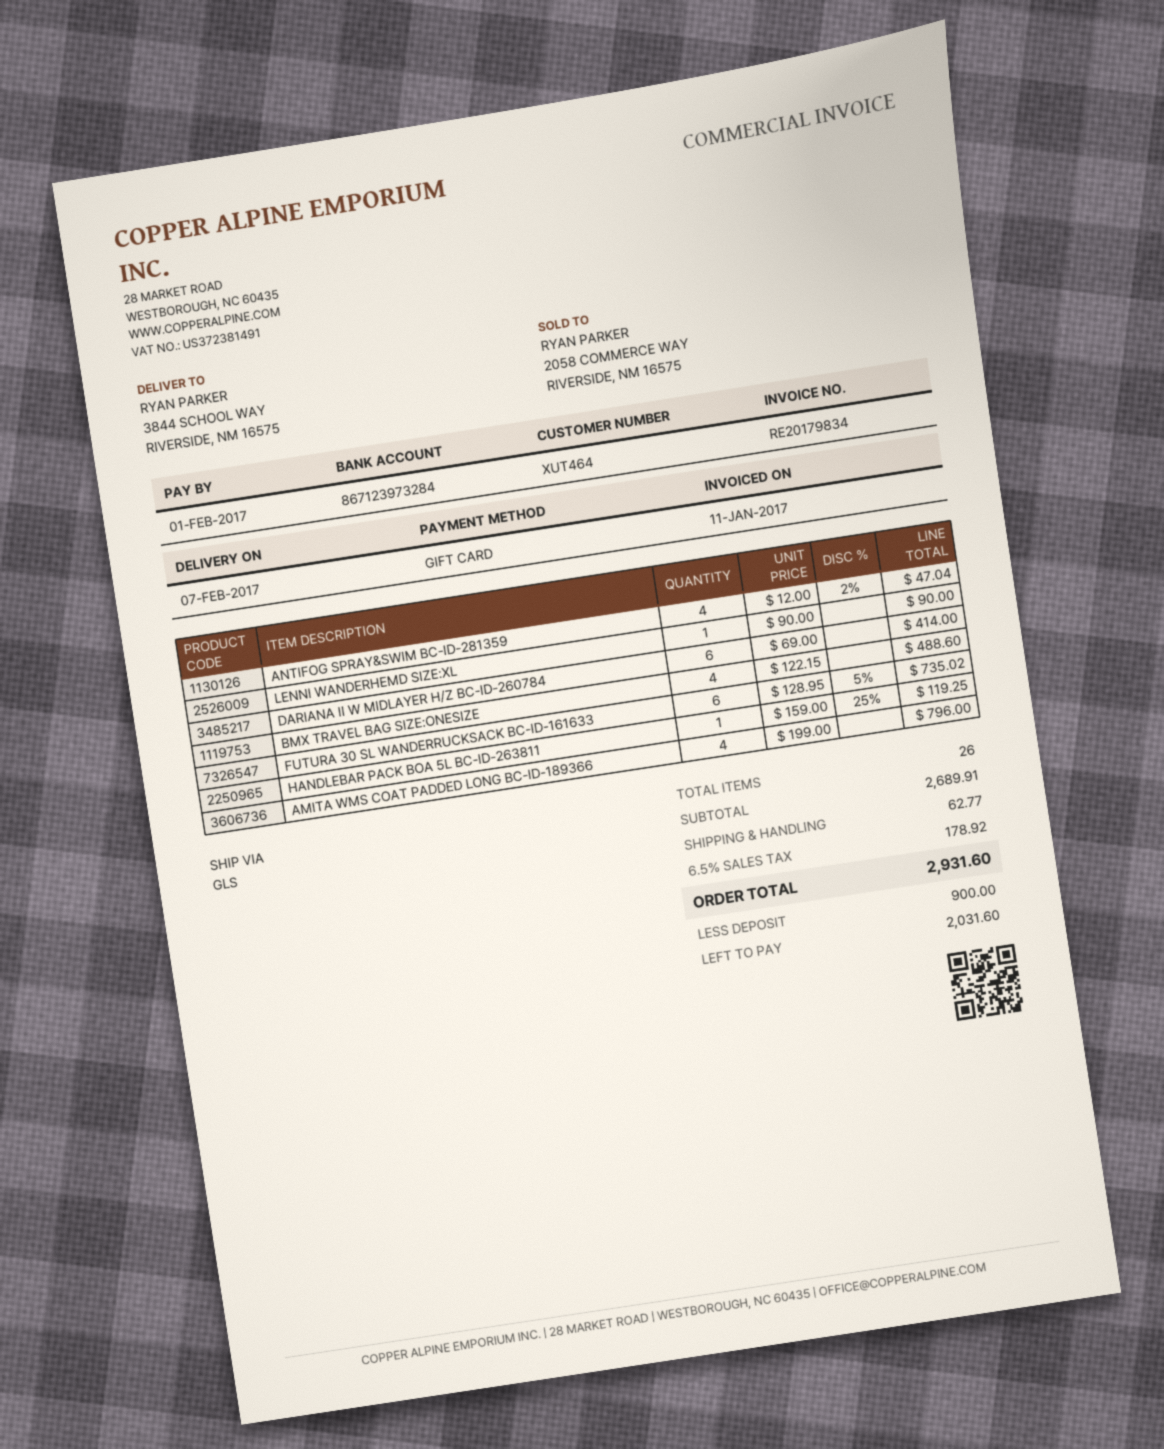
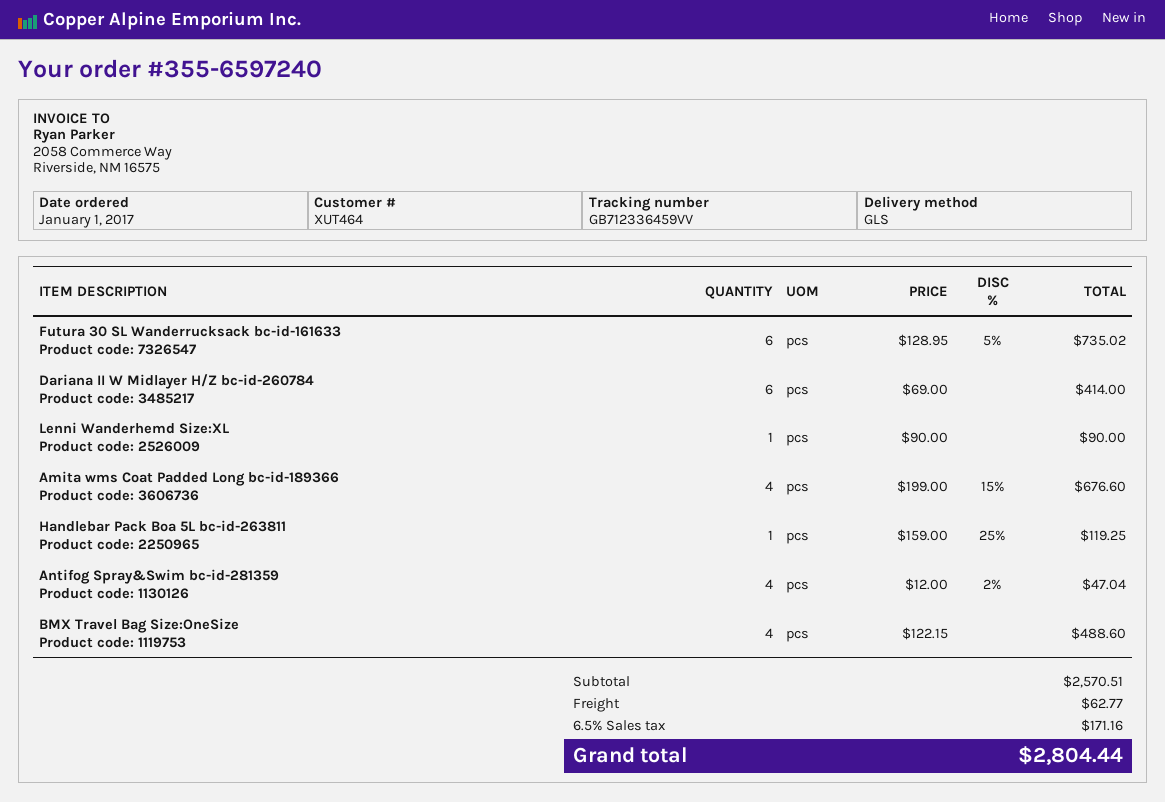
AMITA WMS COAT PADDED LONG BC-ID-189366: 4 x 199.00 = 796.00 -> 4 x 199.00 - 15% = 676.60
subtotal: 2689.91 -> 2570.51
tax: 6.5% = 178.92 -> 6.5% = 171.16
total: 2931.60 -> 2804.44

